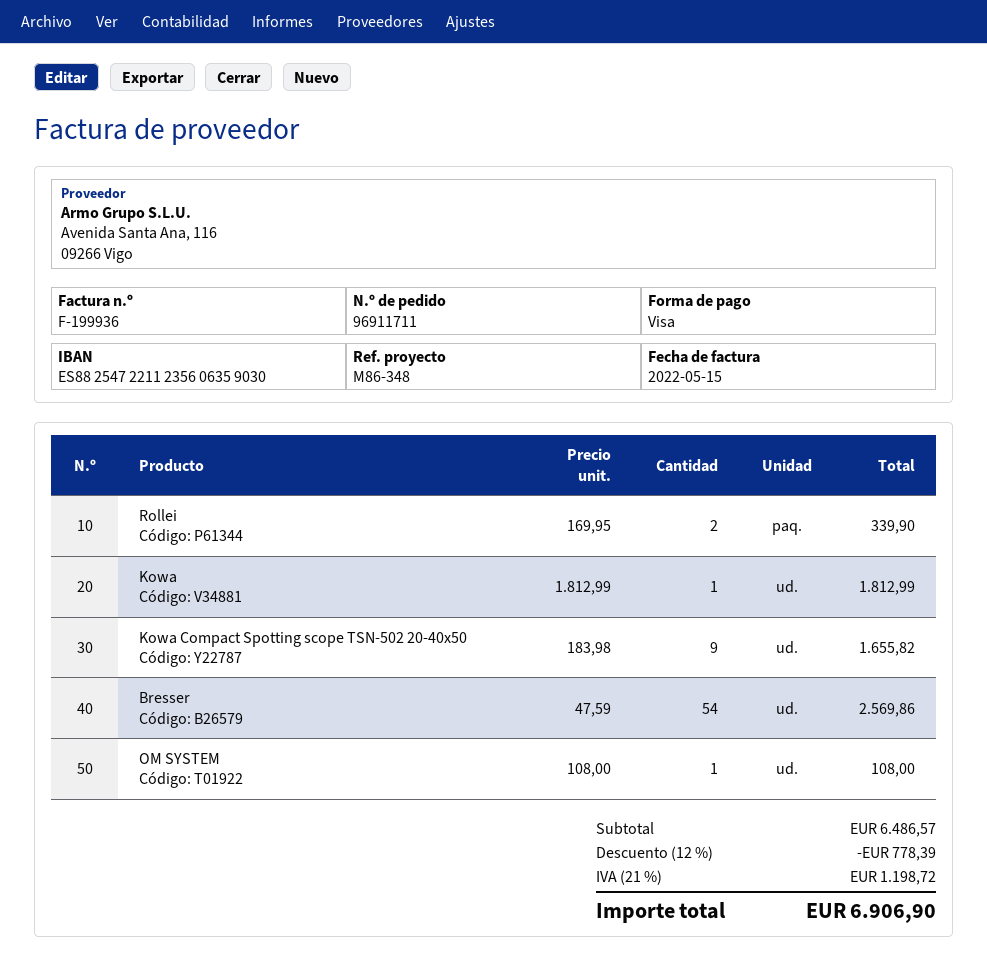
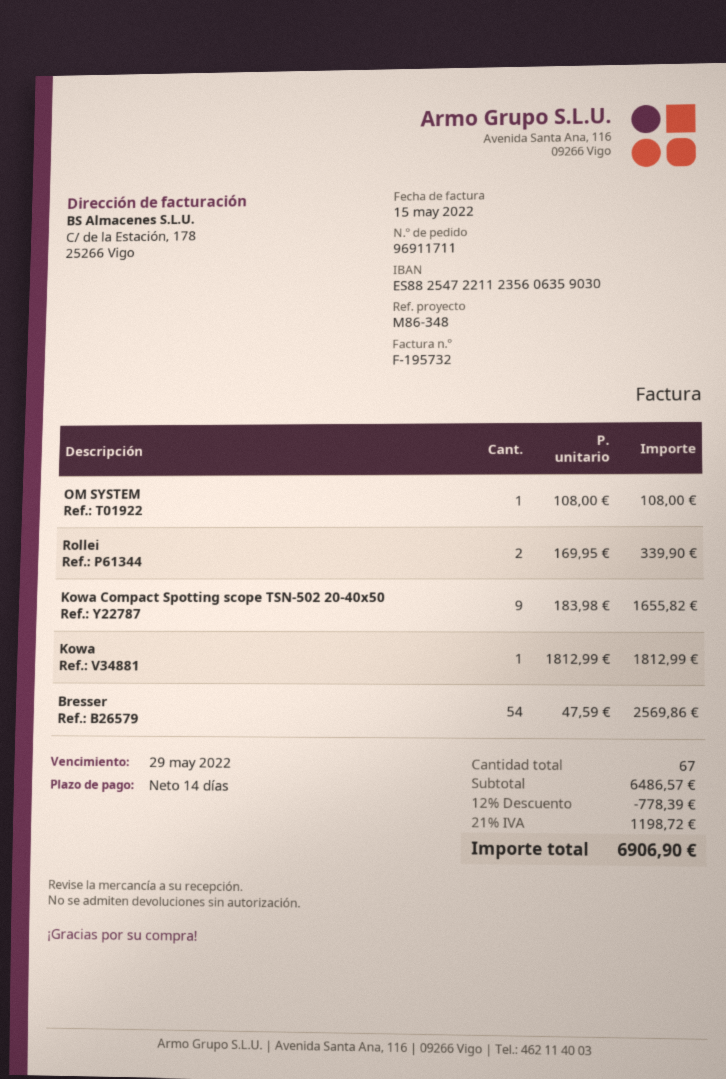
invoice number: F-199936 -> F-195732

